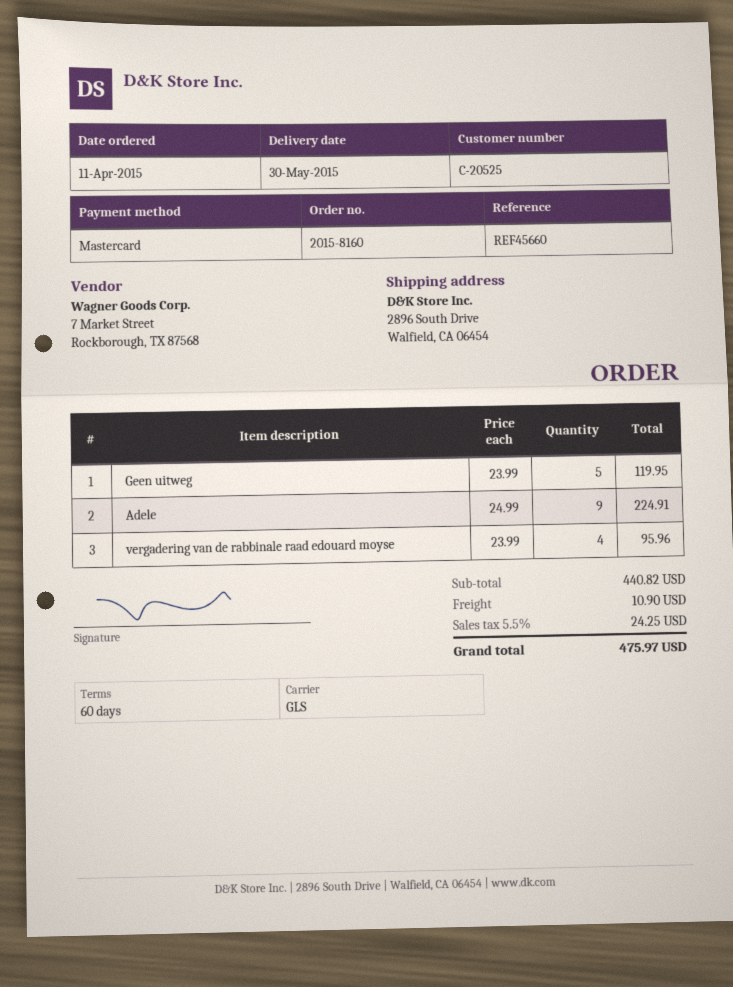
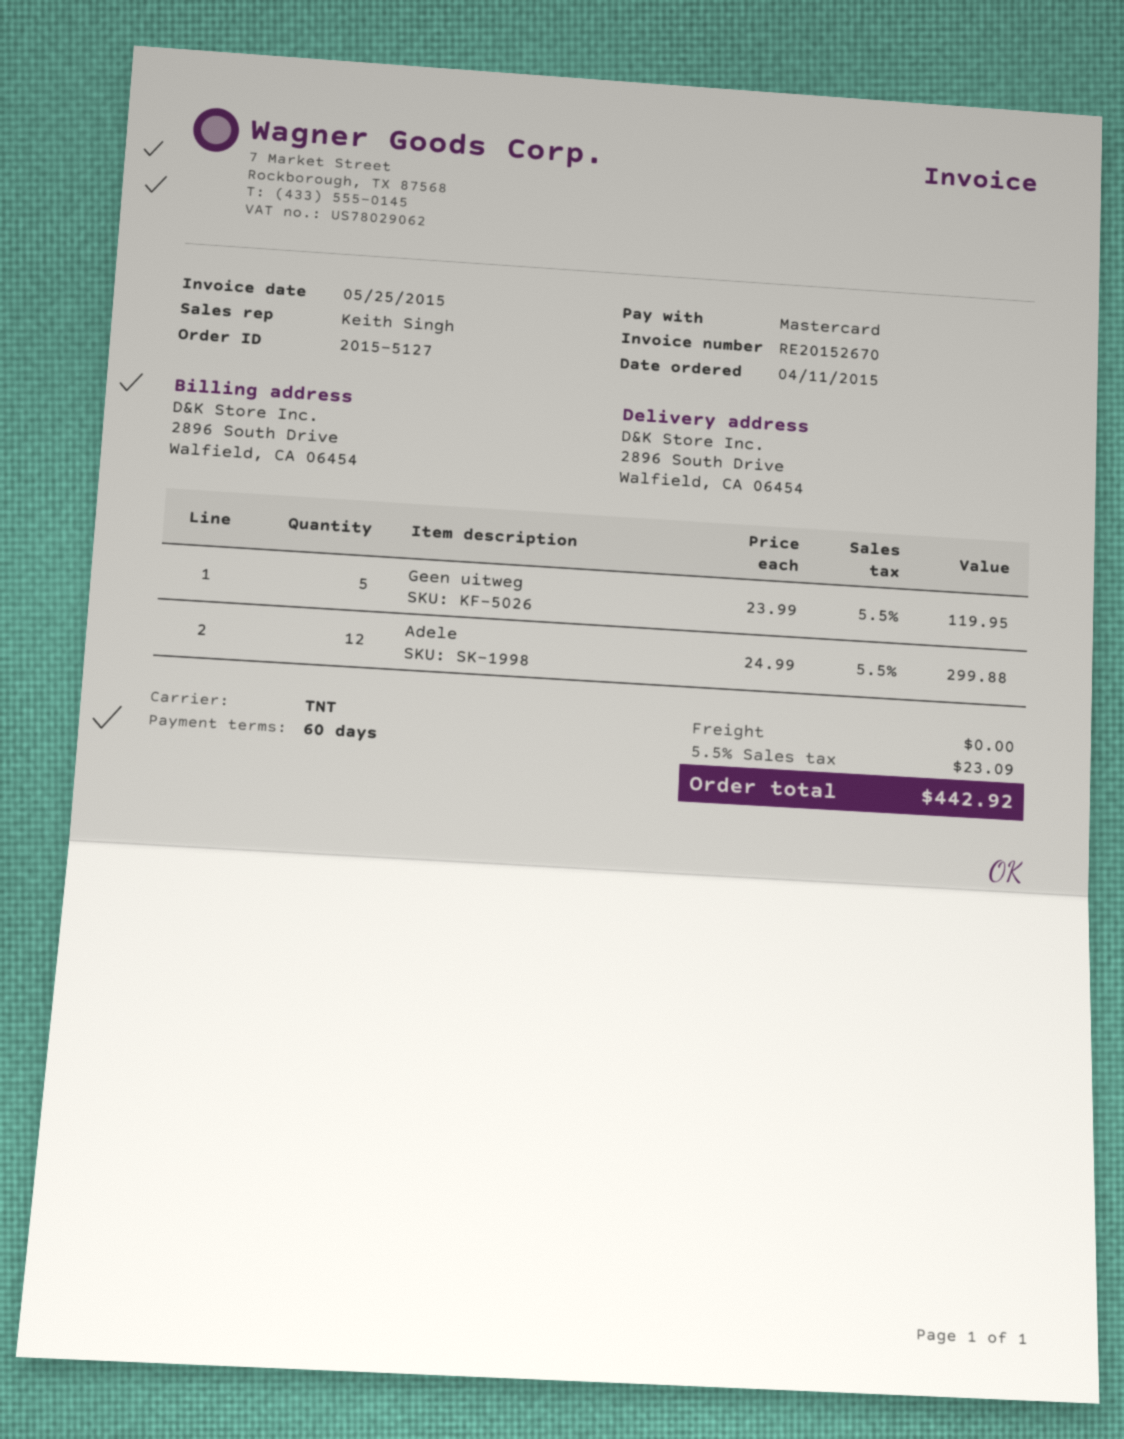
order number: 2015-8160 -> 2015-5127
shipping method: GLS -> TNT
Adele: 9 x 24.99 = 224.91 -> 12 x 24.99 = 299.88
vergadering van de rabbinale raad edouard moyse: 4 x 23.99 = 95.96 -> none
shipping: 10.90 -> 0.00
tax: 5.5% = 24.25 -> 5.5% = 23.09
total: 475.97 -> 442.92

